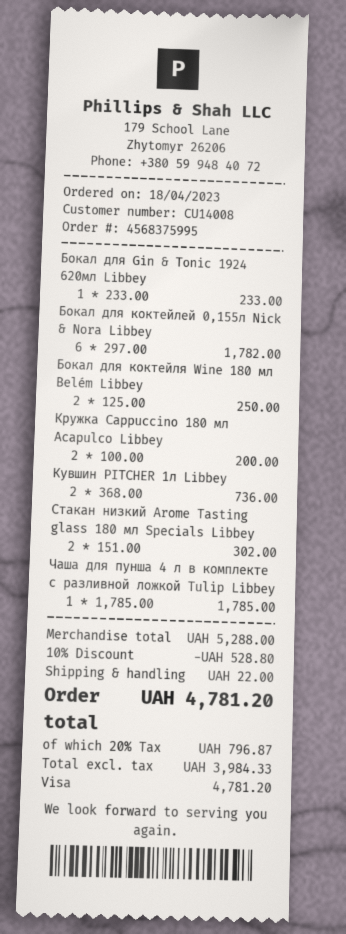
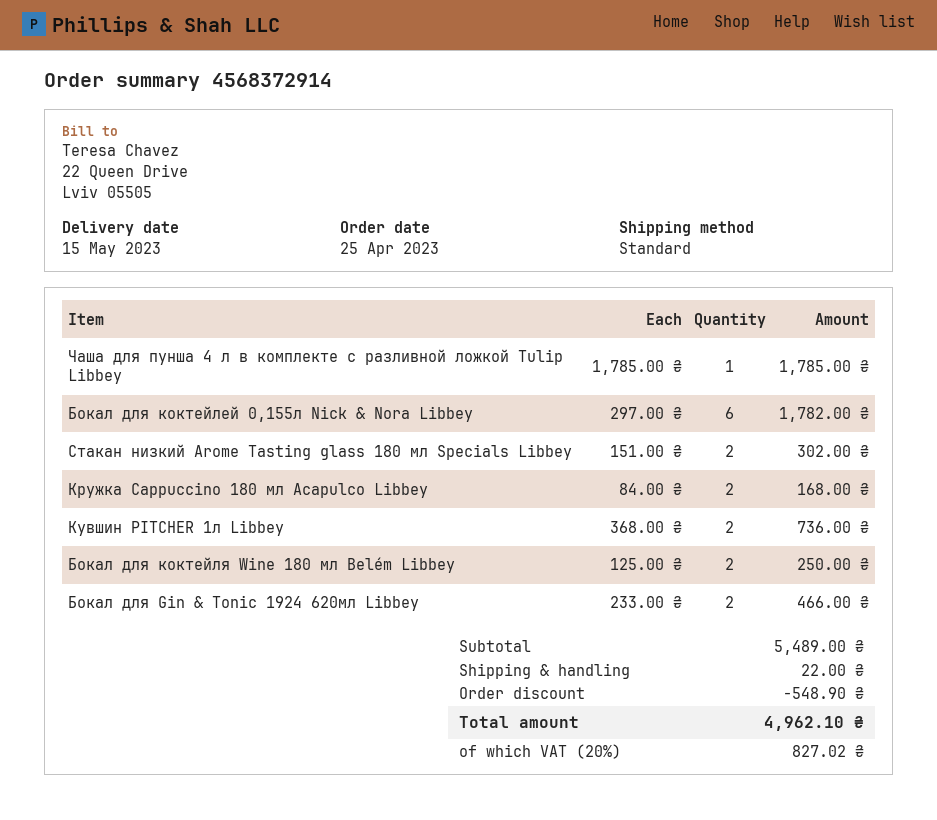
order number: 4568375995 -> 4568372914
order date: 2023-04-18 -> 2023-04-25
Бокал для Gin & Tonic 1924 620мл Libbey: 1 x 233.00 = 233.00 -> 2 x 233.00 = 466.00
Кружка Cappuccino 180 мл Acapulco Libbey: 2 x 100.00 = 200.00 -> 2 x 84.00 = 168.00
subtotal: 5288.00 -> 5489.00
discount: 528.80 -> 548.90
tax: 20% = 796.87 -> 20% = 827.02
total: 4781.20 -> 4962.10

